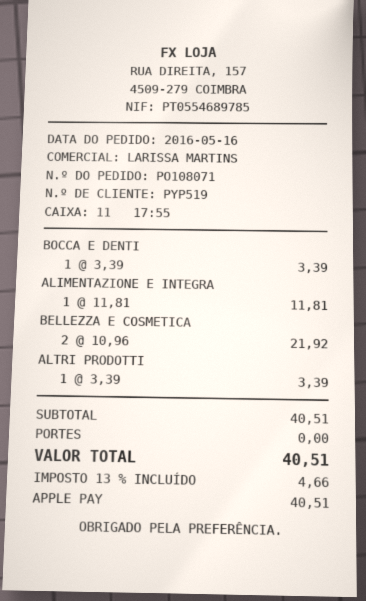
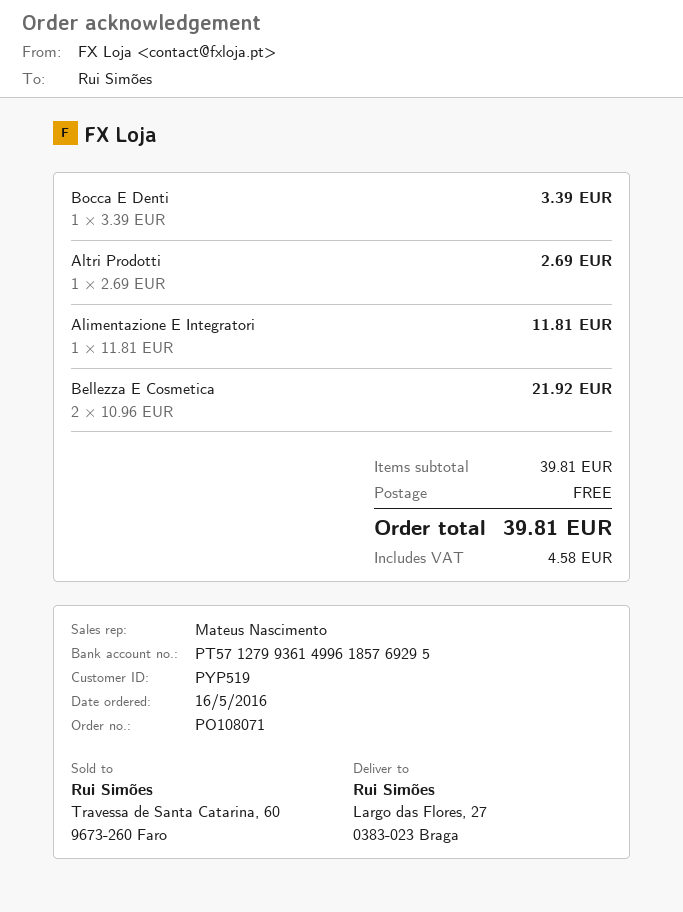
sales rep: LARISSA MARTINS -> Mateus Nascimento
ALTRI PRODOTTI: 1 x 3.39 = 3.39 -> 1 x 2.69 = 2.69
subtotal: 40.51 -> 39.81
tax: 4.66 -> 4.58
total: 40.51 -> 39.81

